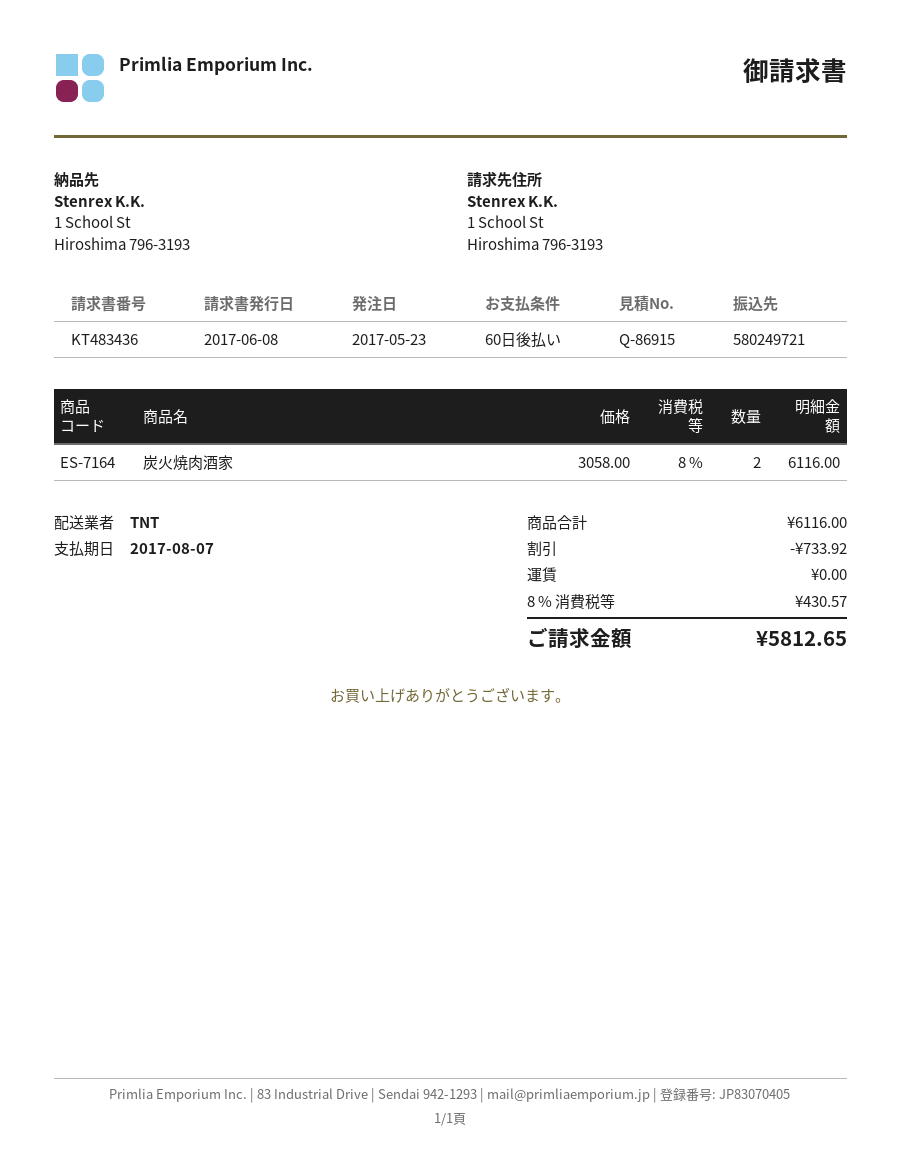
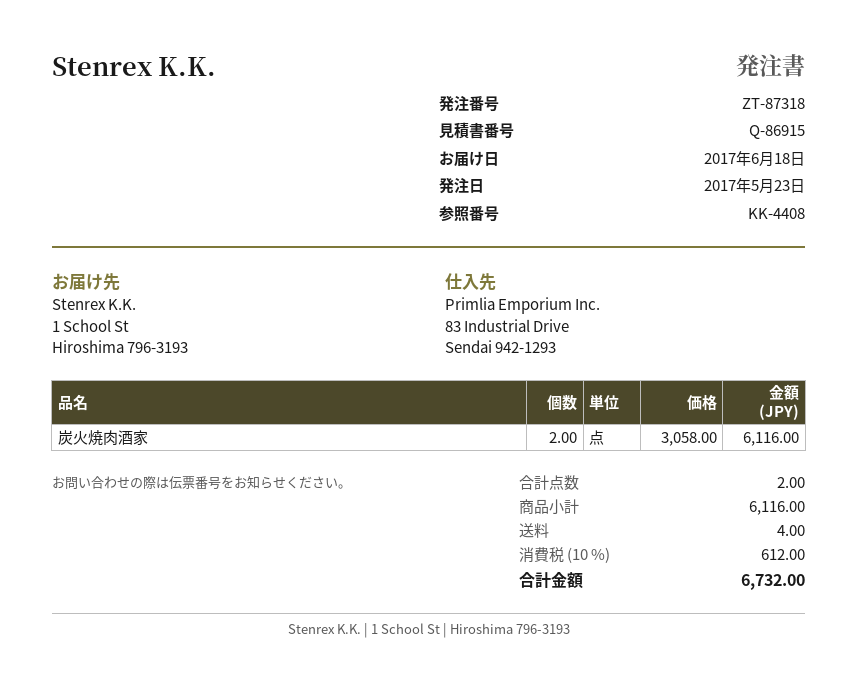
discount: 733.92 -> none
shipping: 0.00 -> 4.00
tax: 8% = 430.57 -> 10% = 612.00
total: 5812.65 -> 6732.00

